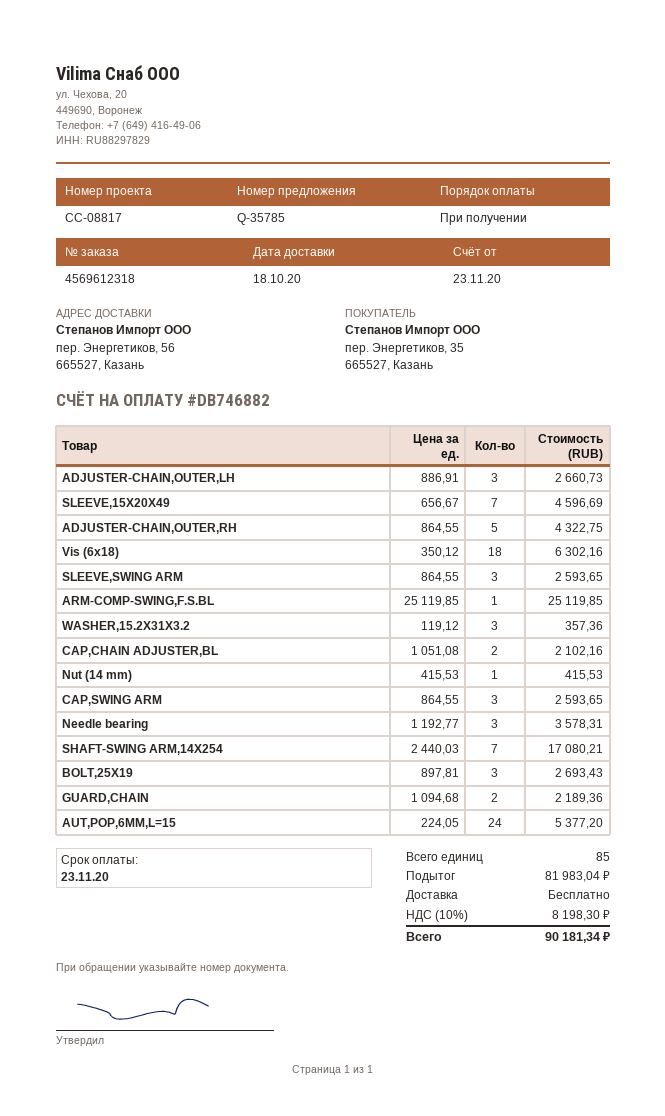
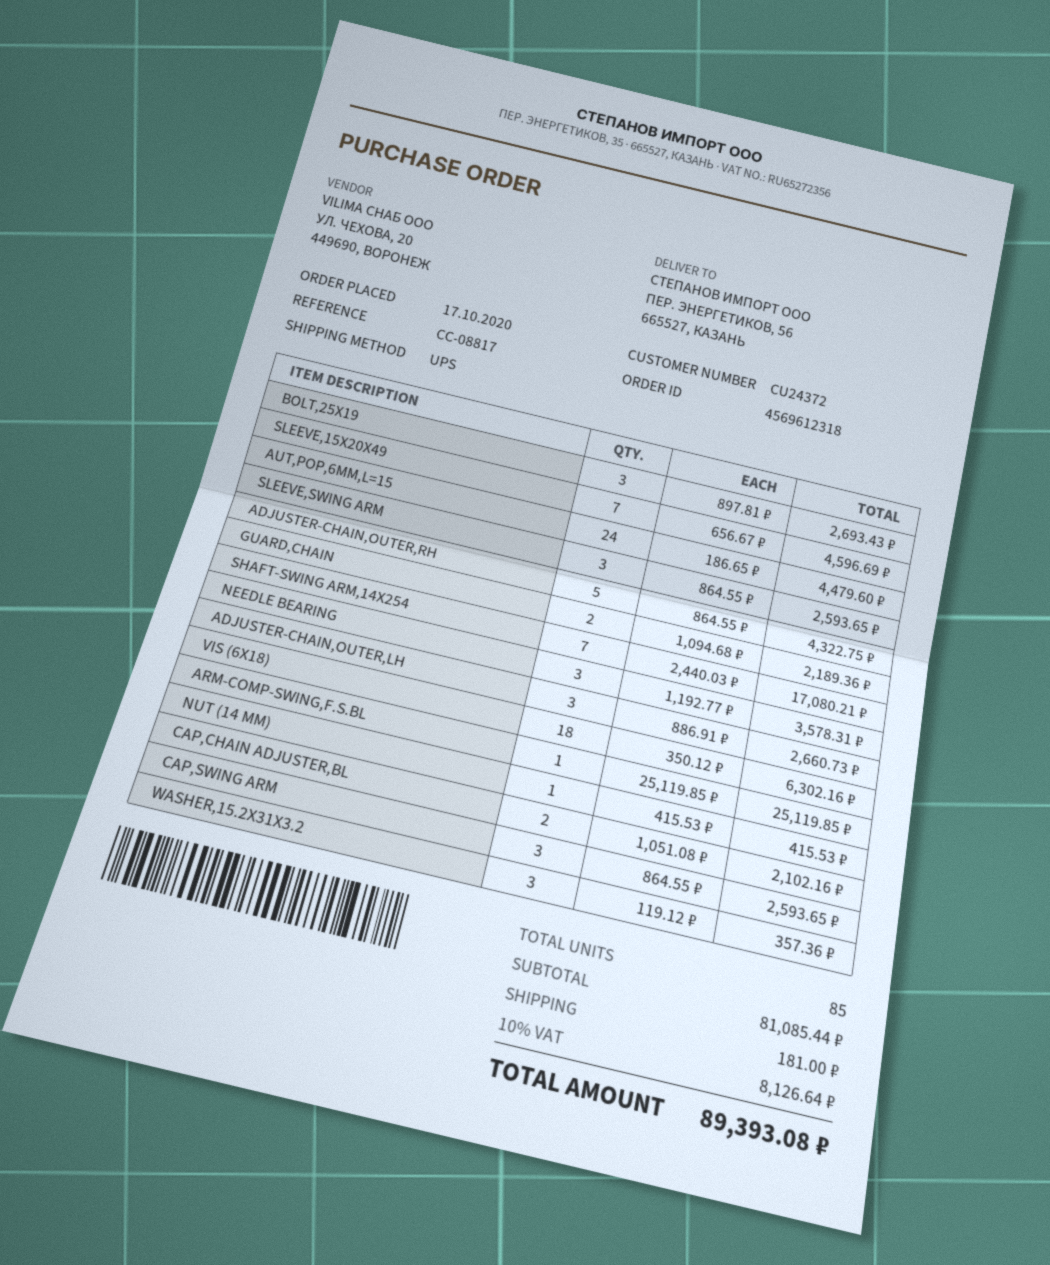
AUT,POP,6MM,L=15: 24 x 224.05 = 5377.20 -> 24 x 186.65 = 4479.60
subtotal: 81983.04 -> 81085.44
shipping: 0.00 -> 181.00
tax: 10% = 8198.30 -> 10% = 8126.64
total: 90181.34 -> 89393.08

